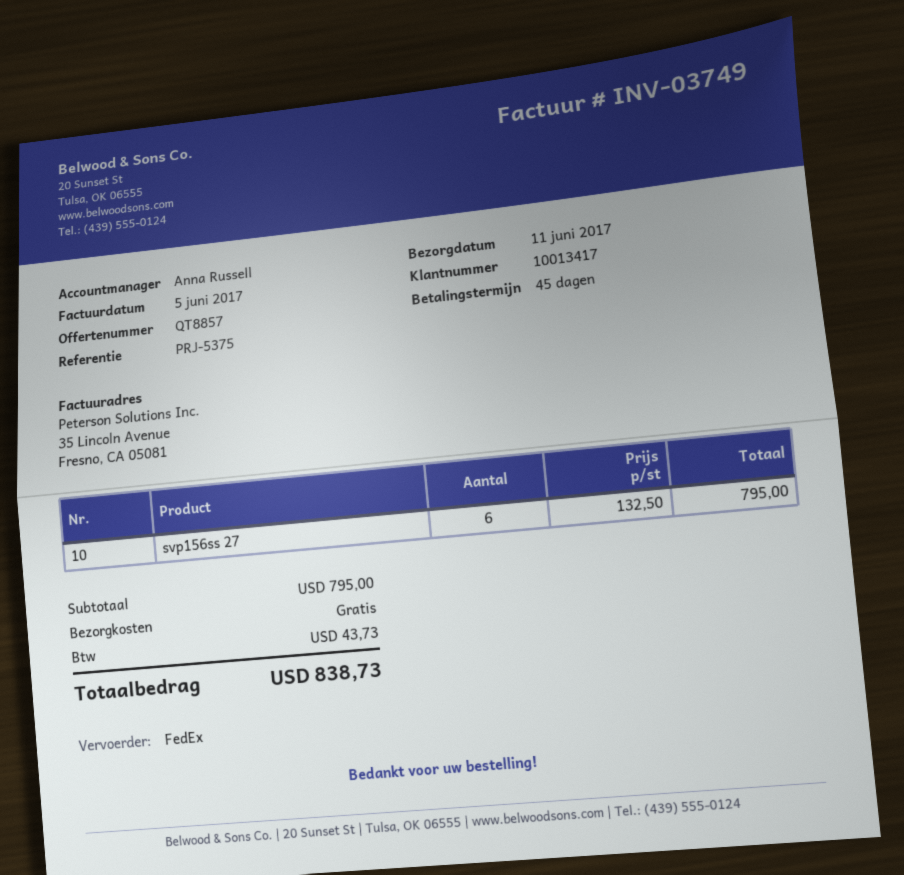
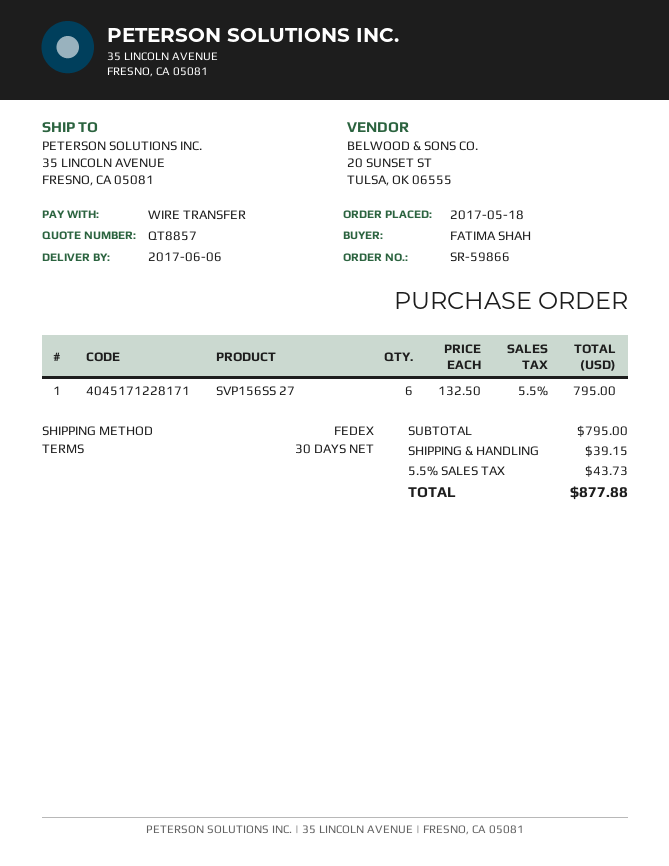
delivery date: 2017-06-11 -> 2017-06-06
payment terms: 45 days -> 30 days
shipping: 0.00 -> 39.15
total: 838.73 -> 877.88

